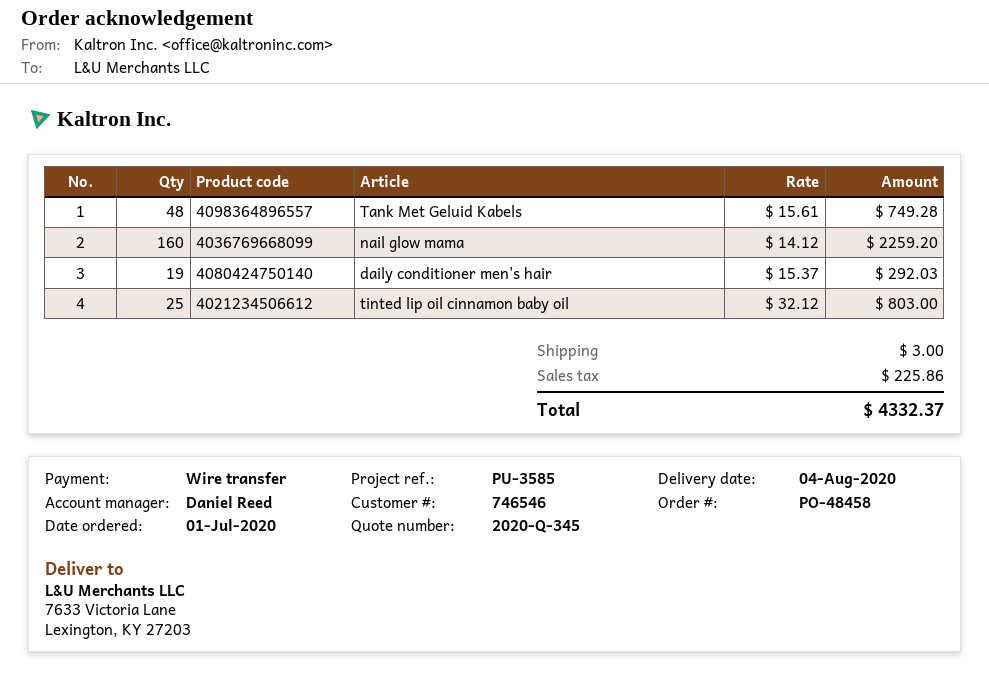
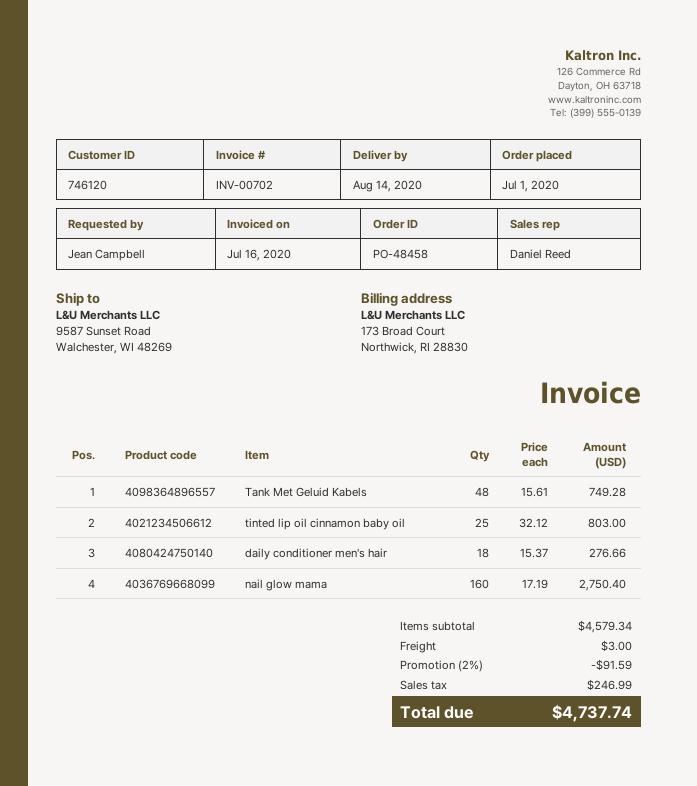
delivery date: 2020-08-04 -> 2020-08-14
customer number: 746546 -> 746120
ship to: 7633 Victoria Lane, Lexington, KY 27203 -> 9587 Sunset Road, Walchester, WI 48269
nail glow mama: 160 x 14.12 = 2259.20 -> 160 x 17.19 = 2750.40
daily conditioner men's hair: 19 x 15.37 = 292.03 -> 18 x 15.37 = 276.66
discount: none -> 2% = 91.59
tax: 225.86 -> 246.99
total: 4332.37 -> 4737.74

